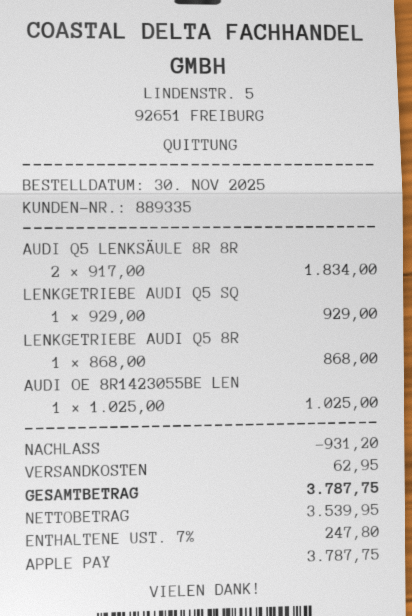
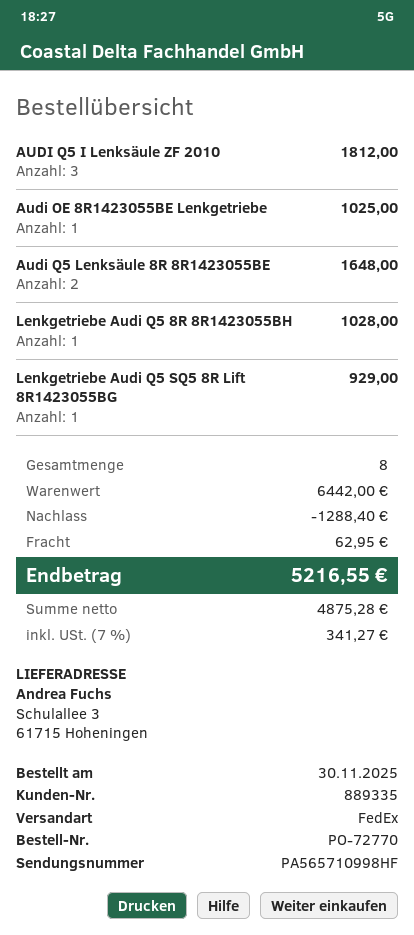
AUDI Q5 LENKSÄULE 8R 8R: 2 for 1834.00 -> 2 for 1648.00
LENKGETRIEBE AUDI Q5 8R: 1 for 868.00 -> 1 for 1028.00
AUDI Q5 I Lenksäule ZF 2010: none -> 3 for 1812.00
discount: 931.20 -> 1288.40
net: 3539.95 -> 4875.28
tax: 7% = 247.80 -> 7% = 341.27
total: 3787.75 -> 5216.55

